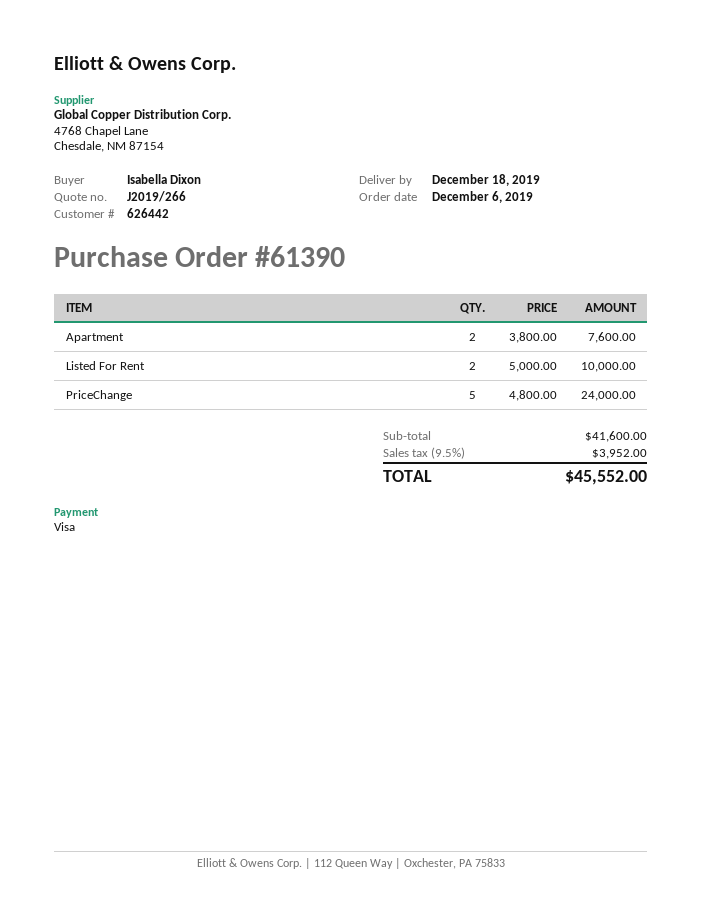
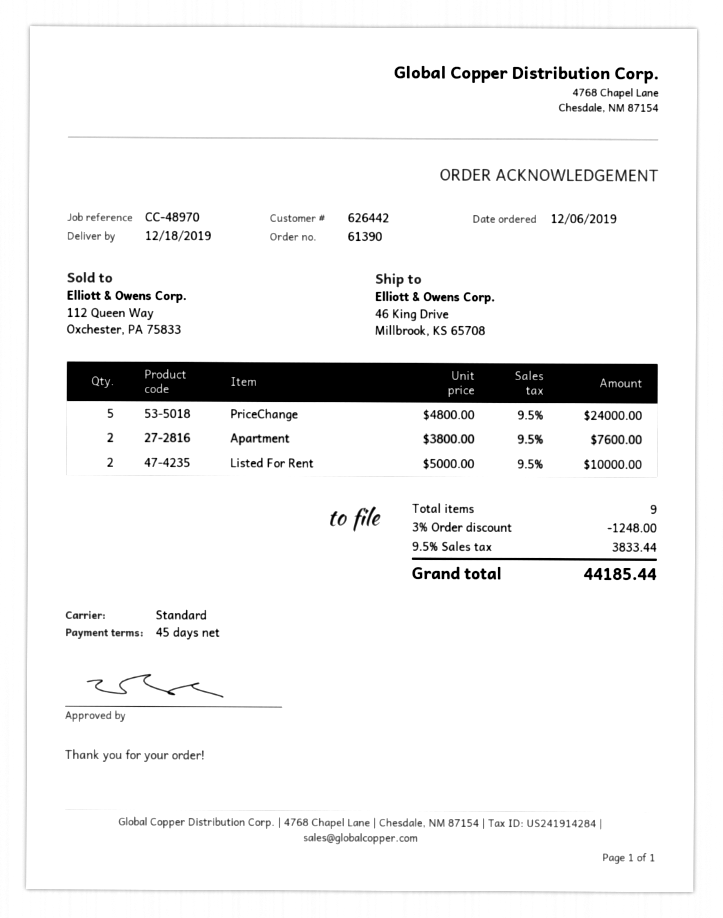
discount: none -> 3% = 1248.00
tax: 9.5% = 3952.00 -> 9.5% = 3833.44
total: 45552.00 -> 44185.44

